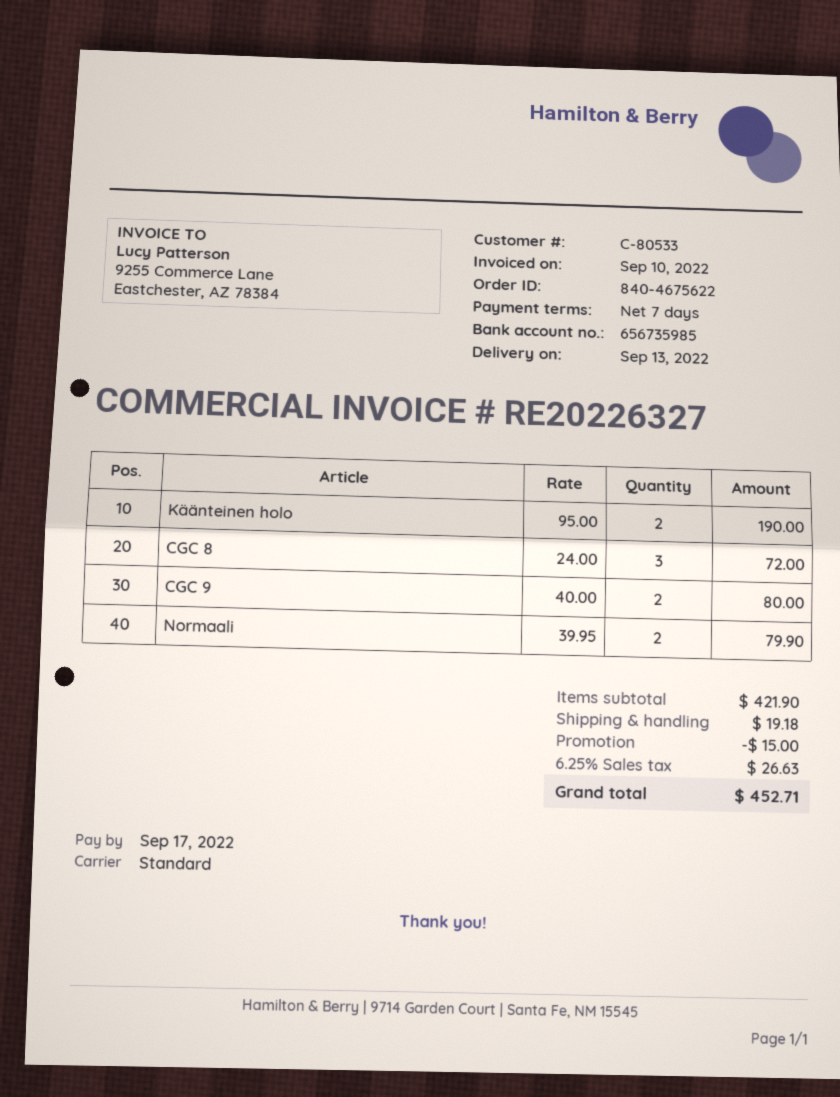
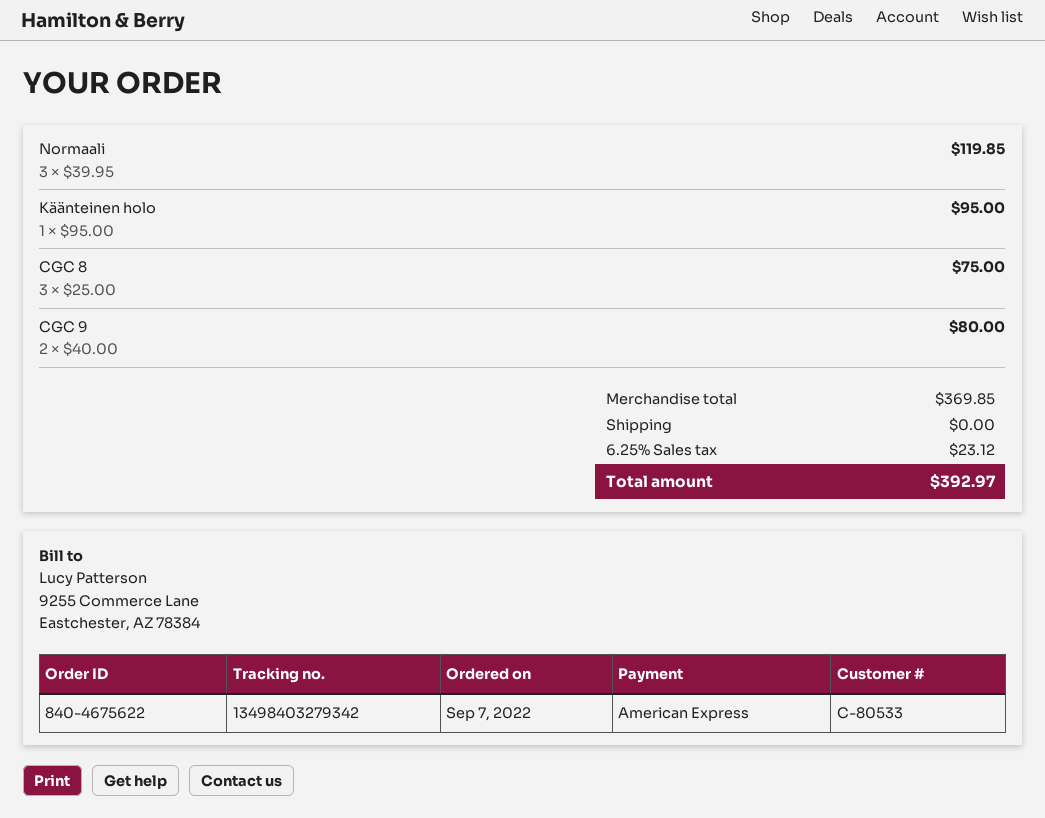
Käänteinen holo: 2 x 95.00 = 190.00 -> 1 x 95.00 = 95.00
CGC 8: 3 x 24.00 = 72.00 -> 3 x 25.00 = 75.00
Normaali: 2 x 39.95 = 79.90 -> 3 x 39.95 = 119.85
subtotal: 421.90 -> 369.85
discount: 15.00 -> none
shipping: 19.18 -> 0.00
tax: 6.25% = 26.63 -> 6.25% = 23.12
total: 452.71 -> 392.97

